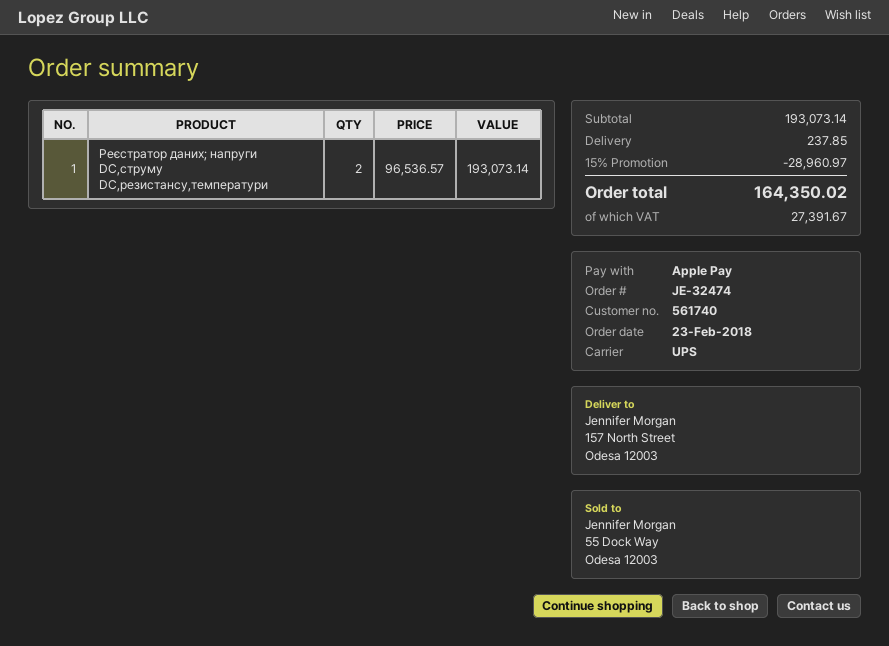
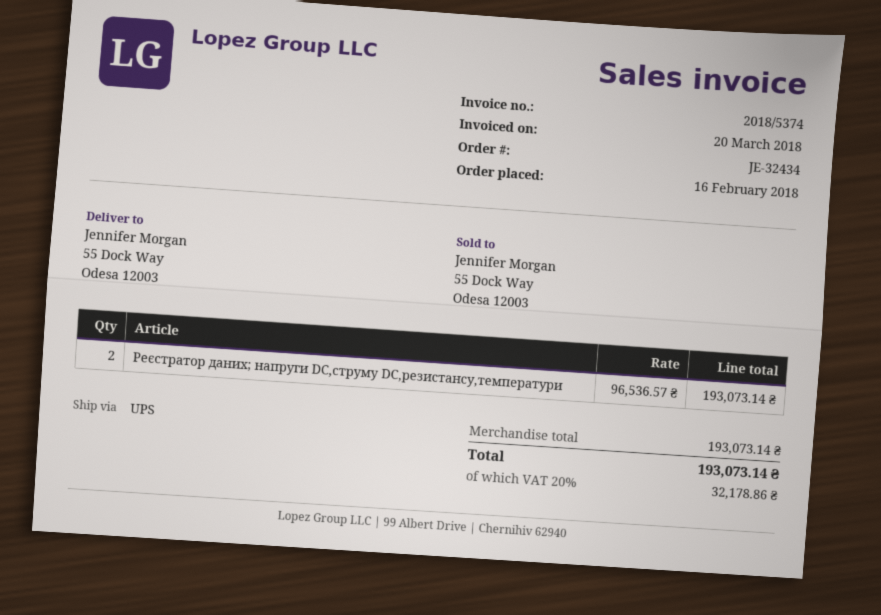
order number: JE-32474 -> JE-32434
order date: 2018-02-23 -> 2018-02-16
ship to: 157 North Street, Odesa 12003 -> 55 Dock Way, Odesa 12003
discount: 15% = 28960.97 -> none
shipping: 237.85 -> none
tax: 27391.67 -> 32178.86
total: 164350.02 -> 193073.14

